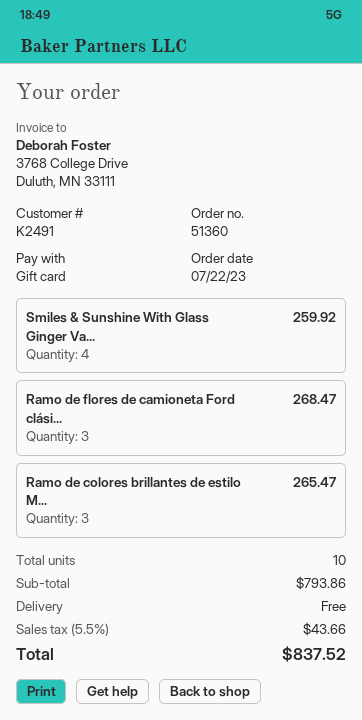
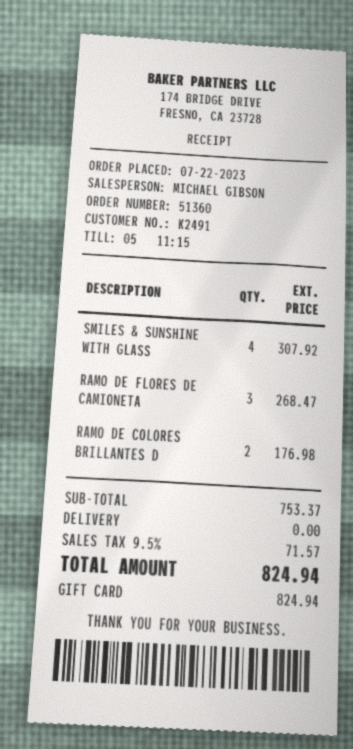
Smiles & Sunshine With Glass Ginger Va...: 4 for 259.92 -> 4 for 307.92
Ramo de colores brillantes de estilo M...: 3 for 265.47 -> 2 for 176.98
subtotal: 793.86 -> 753.37
tax: 5.5% = 43.66 -> 9.5% = 71.57
total: 837.52 -> 824.94

